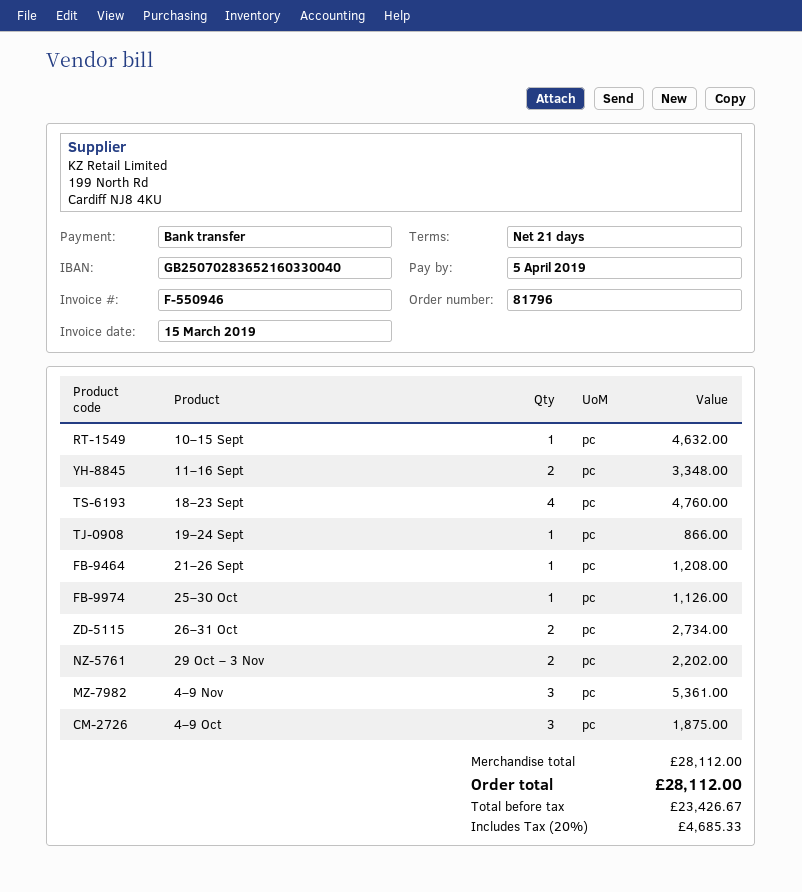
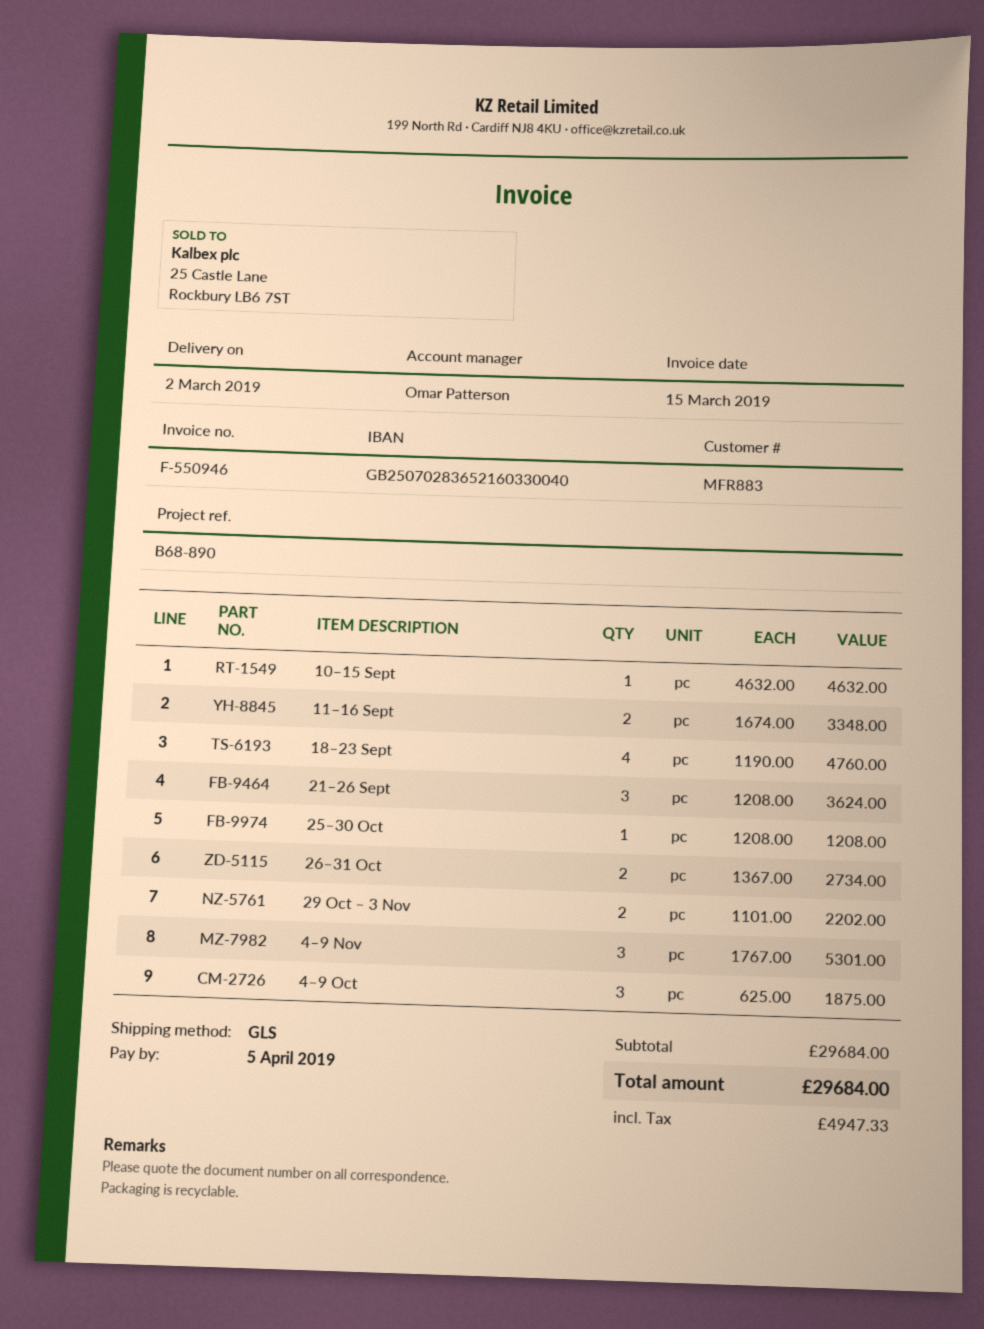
19–24 Sept: 1 for 866.00 -> none
21–26 Sept: 1 for 1208.00 -> 3 for 3624.00
25–30 Oct: 1 for 1126.00 -> 1 for 1208.00
4–9 Nov: 3 for 5361.00 -> 3 for 5301.00
subtotal: 28112.00 -> 29684.00
tax: 4685.33 -> 4947.33
total: 28112.00 -> 29684.00

